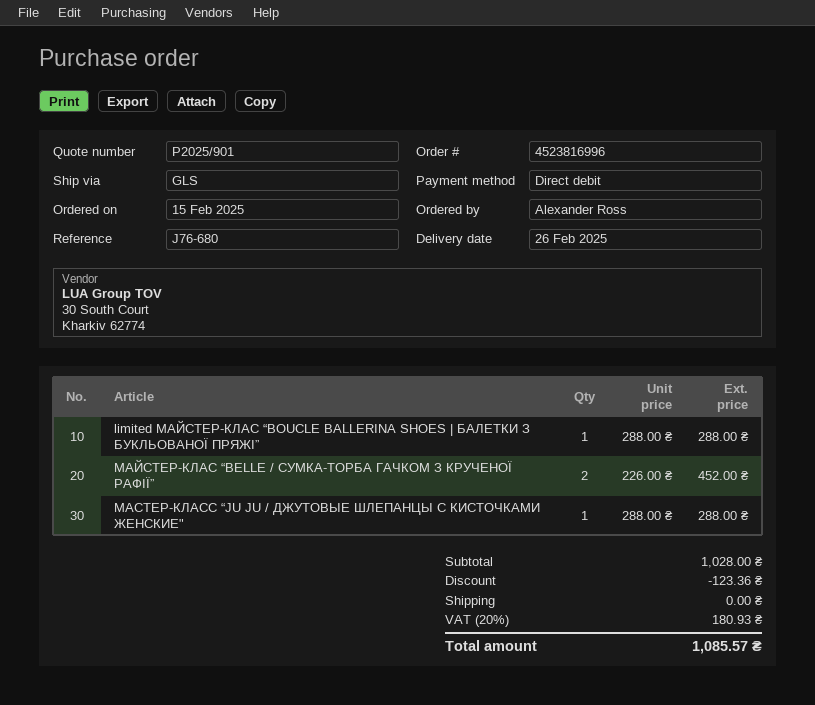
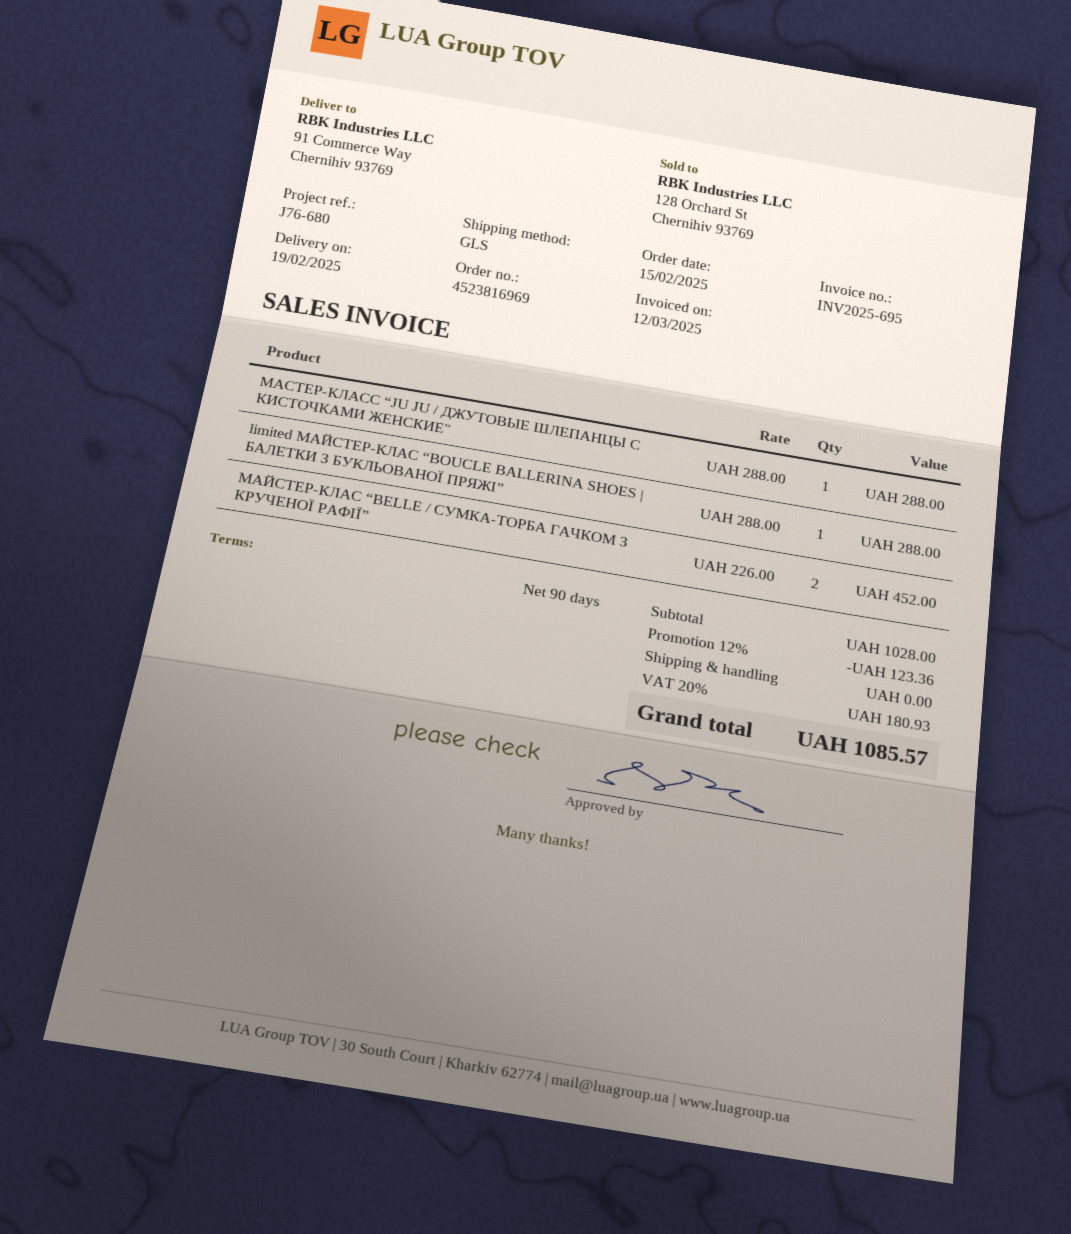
order number: 4523816996 -> 4523816969
delivery date: 2025-02-26 -> 2025-02-19

